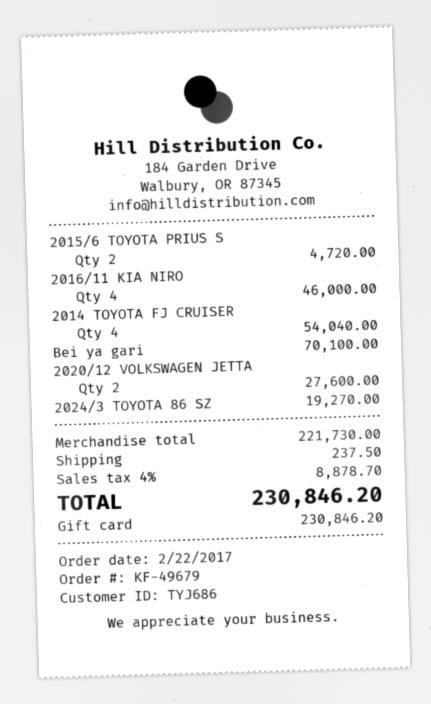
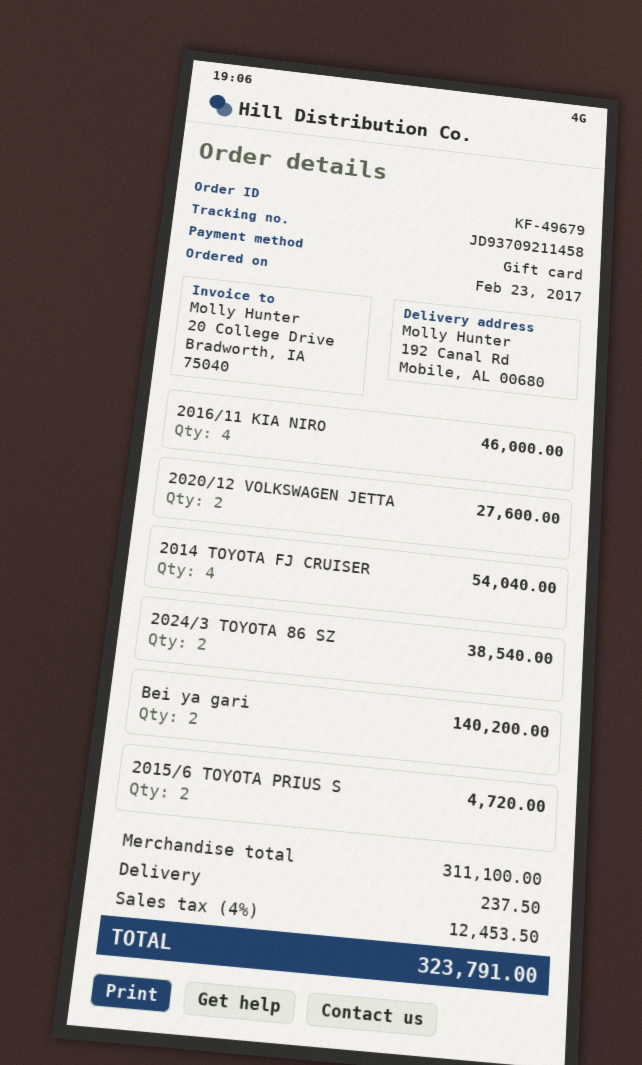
order date: 2017-02-22 -> 2017-02-23
Bei ya gari: 1 for 70100.00 -> 2 for 140200.00
2024/3 TOYOTA 86 SZ: 1 for 19270.00 -> 2 for 38540.00
subtotal: 221730.00 -> 311100.00
tax: 4% = 8878.70 -> 4% = 12453.50
total: 230846.20 -> 323791.00

